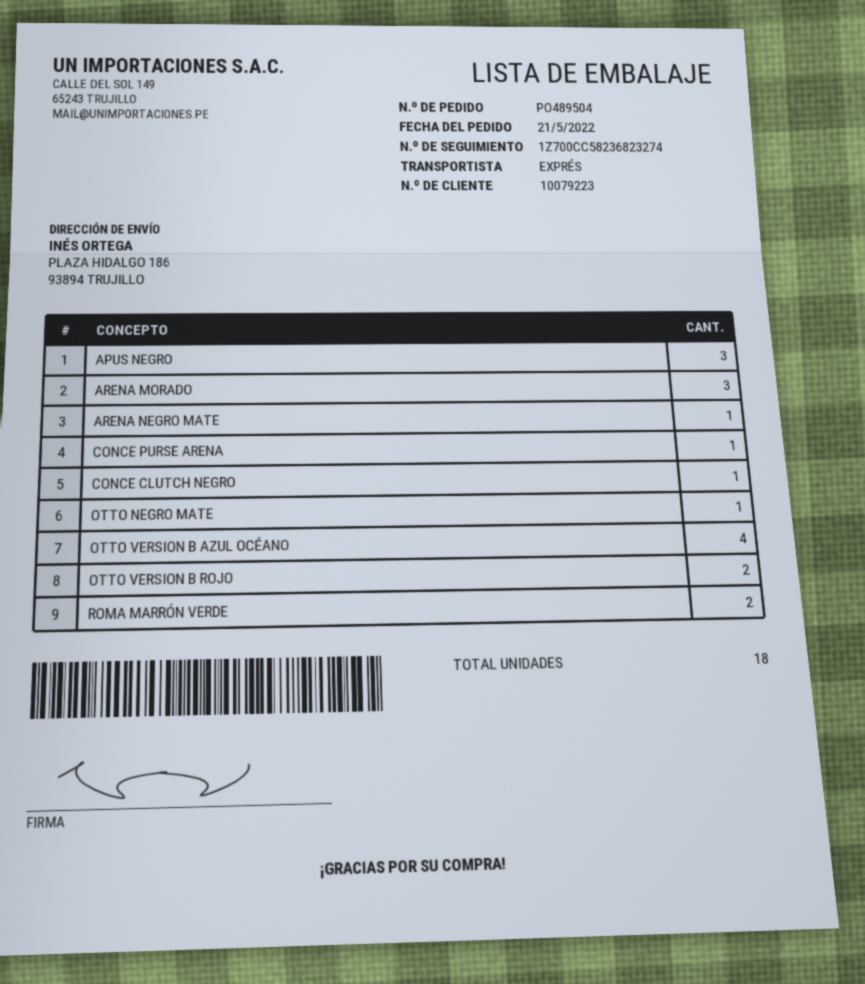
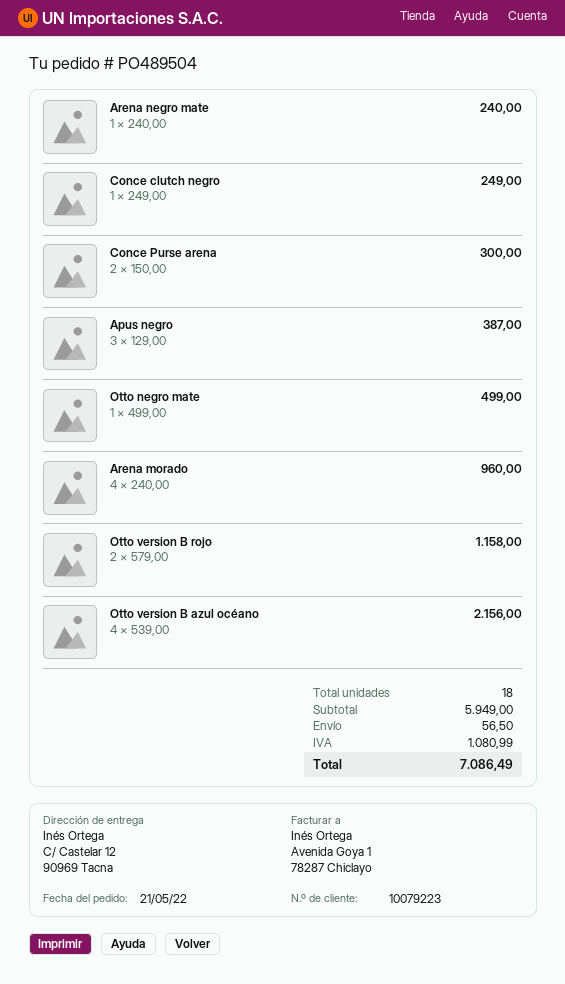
ship to: PLAZA HIDALGO 186, 93894 TRUJILLO -> C/ Castelar 12, 90969 Tacna
ARENA MORADO: 3 -> 4
CONCE PURSE ARENA: 1 -> 2
ROMA MARRÓN VERDE: 2 -> none

